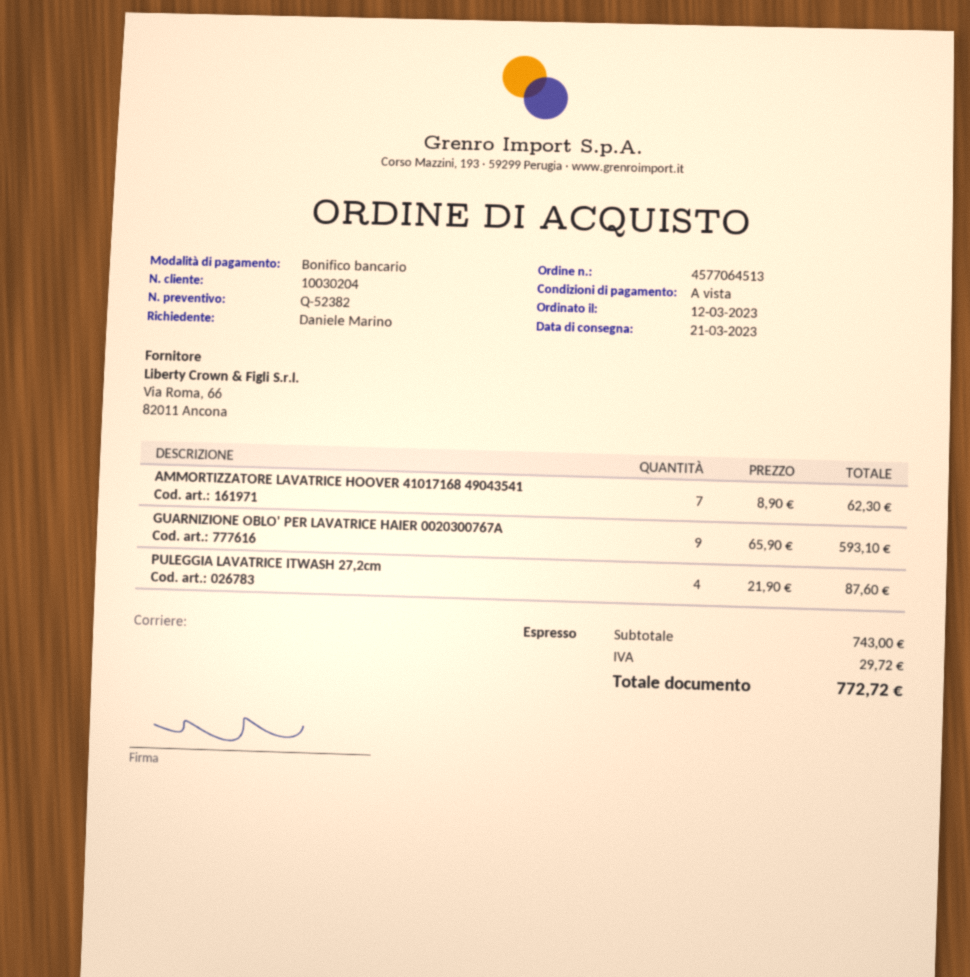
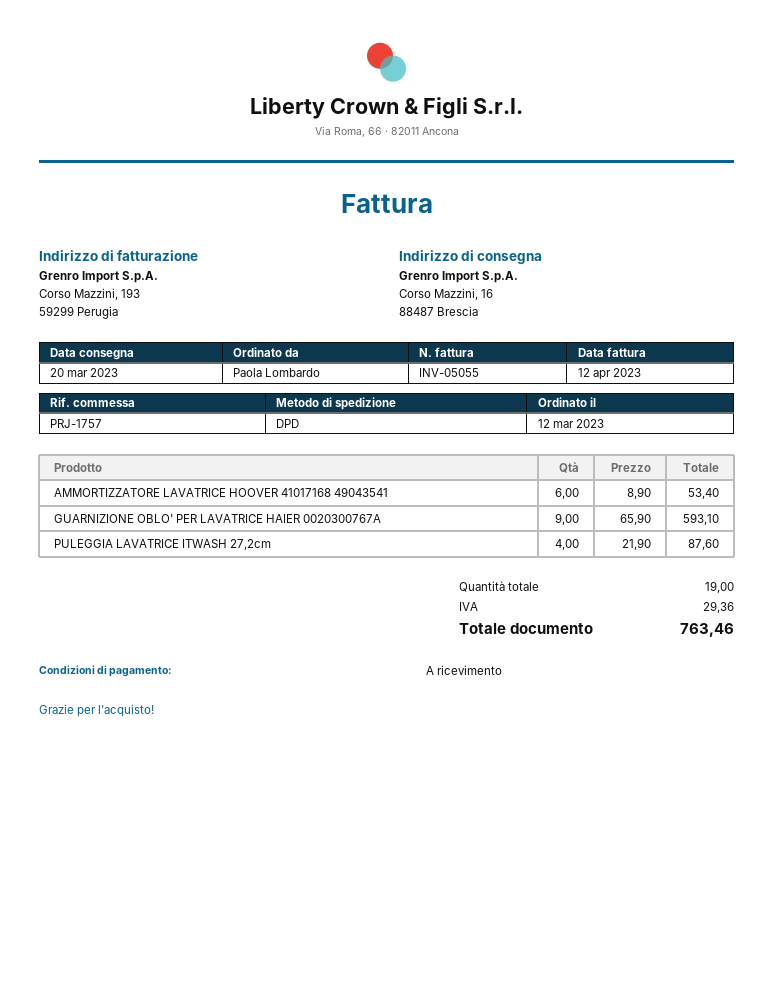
delivery date: 2023-03-21 -> 2023-03-20
ordered by: Daniele Marino -> Paola Lombardo
shipping method: express -> DPD
AMMORTIZZATORE LAVATRICE HOOVER 41017168 49043541: 7 x 8.90 = 62.30 -> 6 x 8.90 = 53.40
tax: 29.72 -> 29.36
total: 772.72 -> 763.46

